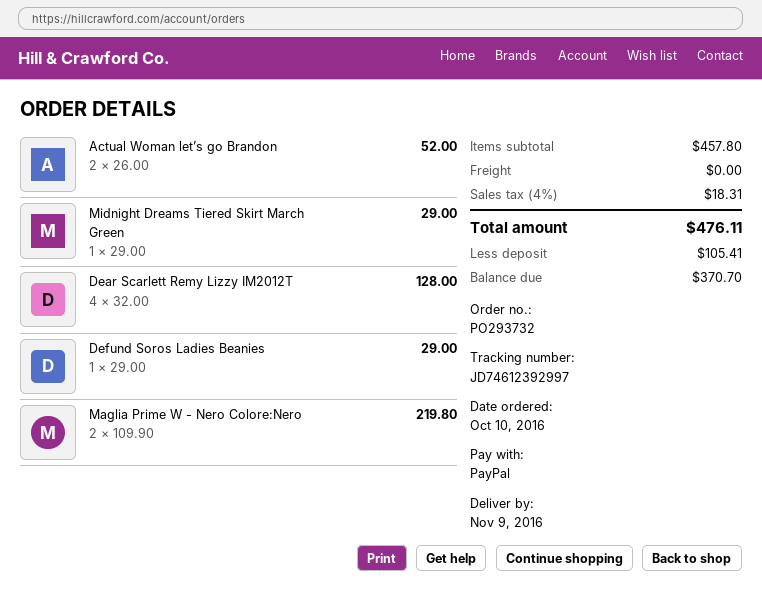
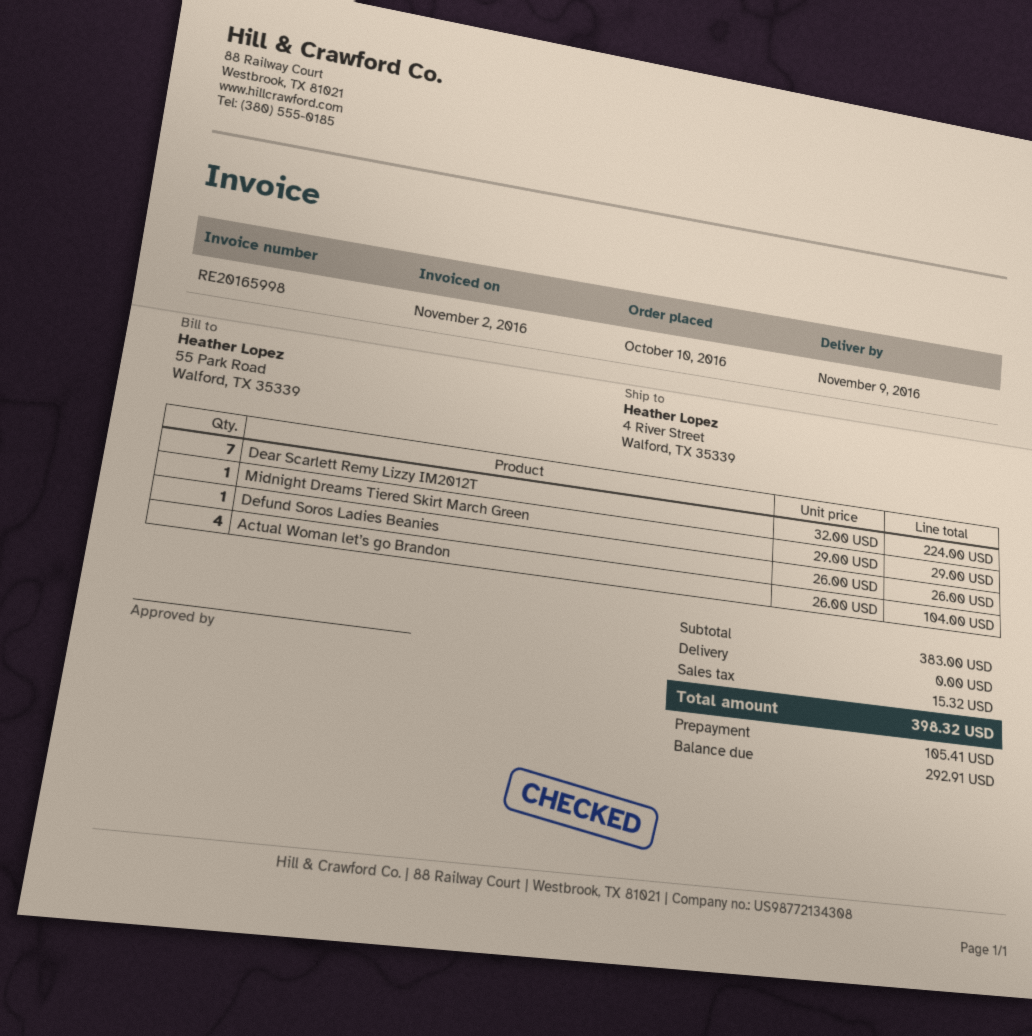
Actual Woman let’s go Brandon: 2 x 26.00 = 52.00 -> 4 x 26.00 = 104.00
Dear Scarlett Remy Lizzy IM2012T: 4 x 32.00 = 128.00 -> 7 x 32.00 = 224.00
Defund Soros Ladies Beanies: 1 x 29.00 = 29.00 -> 1 x 26.00 = 26.00
Maglia Prime W - Nero Colore:Nero: 2 x 109.90 = 219.80 -> none
subtotal: 457.80 -> 383.00
tax: 18.31 -> 15.32
total: 476.11 -> 398.32
balance: 370.70 -> 292.91

